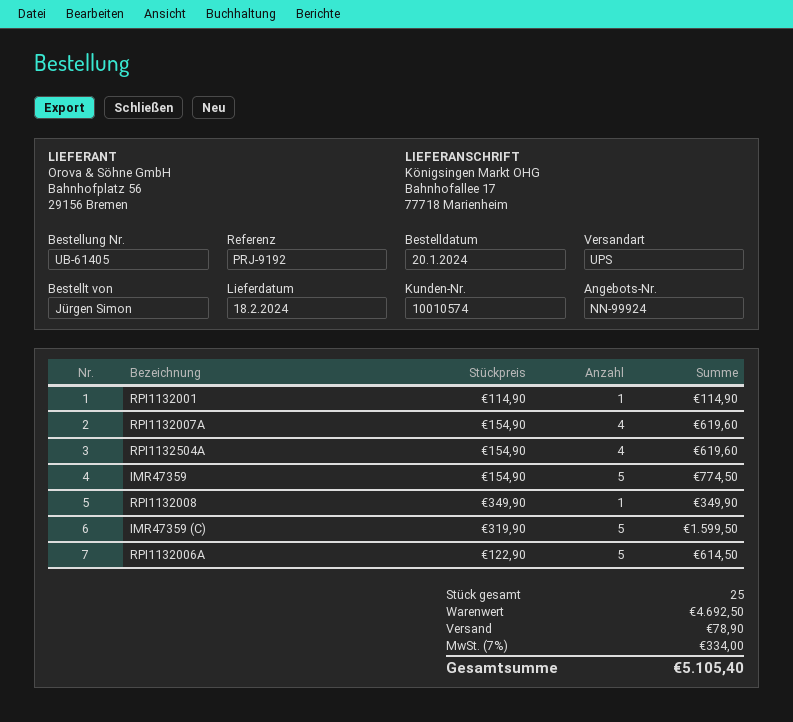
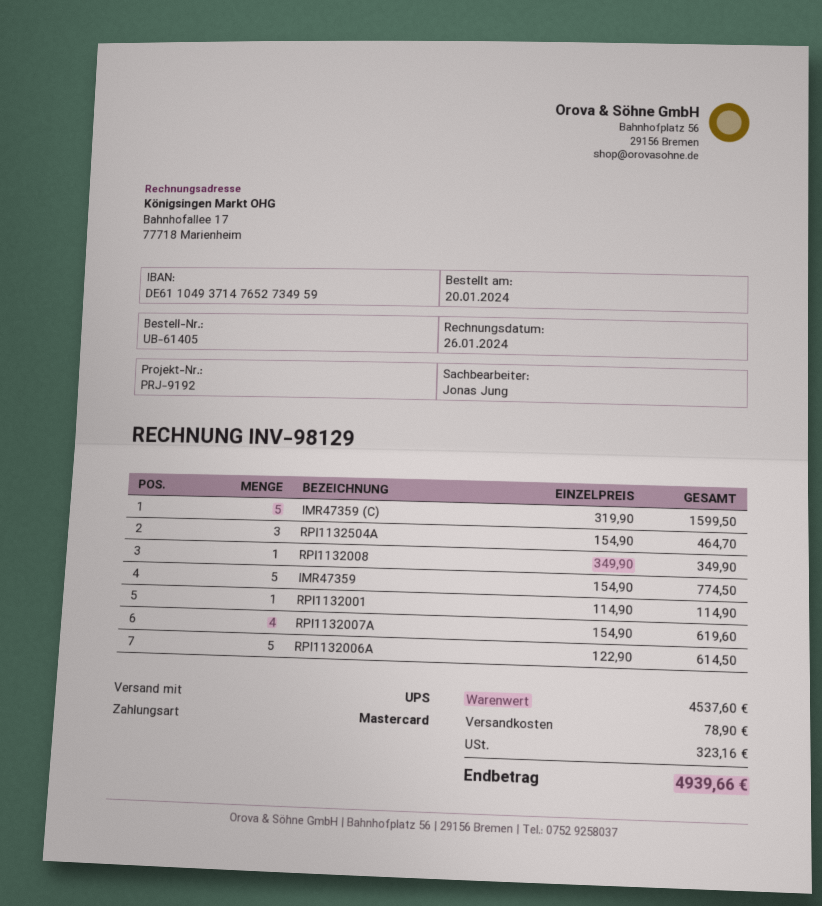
RPI1132504A: 4 x 154.90 = 619.60 -> 3 x 154.90 = 464.70
subtotal: 4692.50 -> 4537.60
tax: 334.00 -> 323.16
total: 5105.40 -> 4939.66

